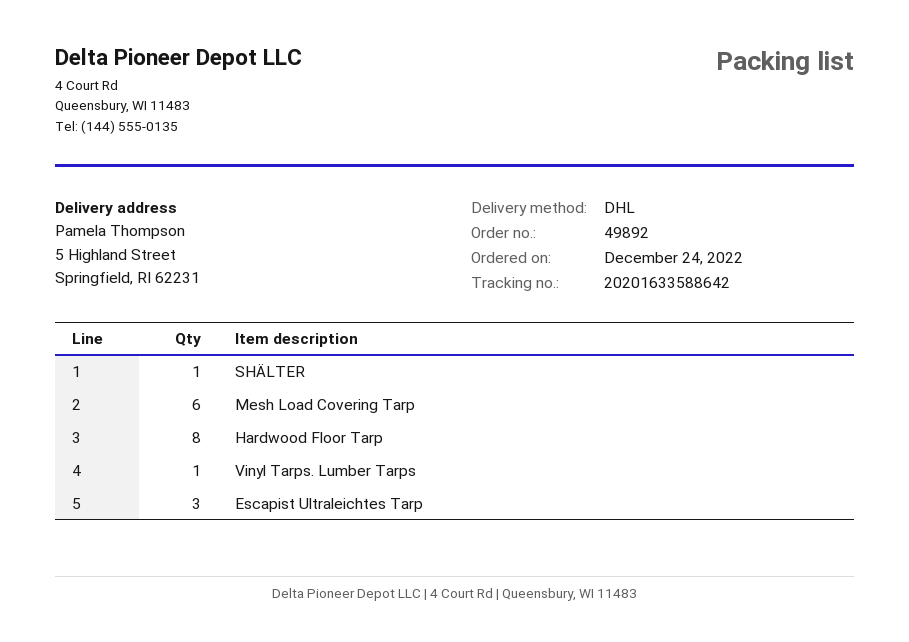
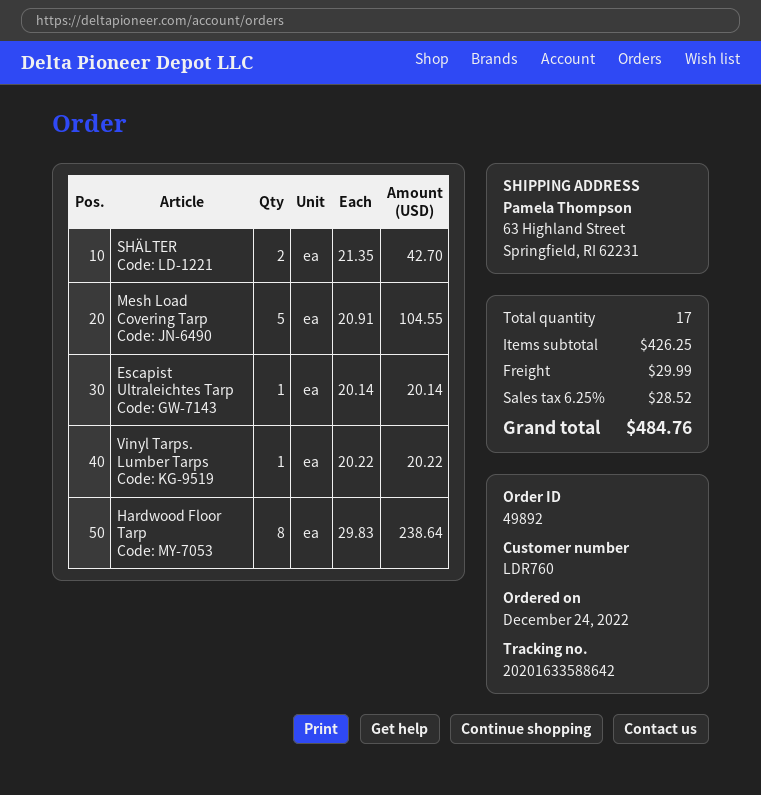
ship to: 5 Highland Street, Springfield, RI 62231 -> 63 Highland Street, Springfield, RI 62231
SHÄLTER: 1 -> 2
Mesh Load Covering Tarp: 6 -> 5
Escapist Ultraleichtes Tarp: 3 -> 1

